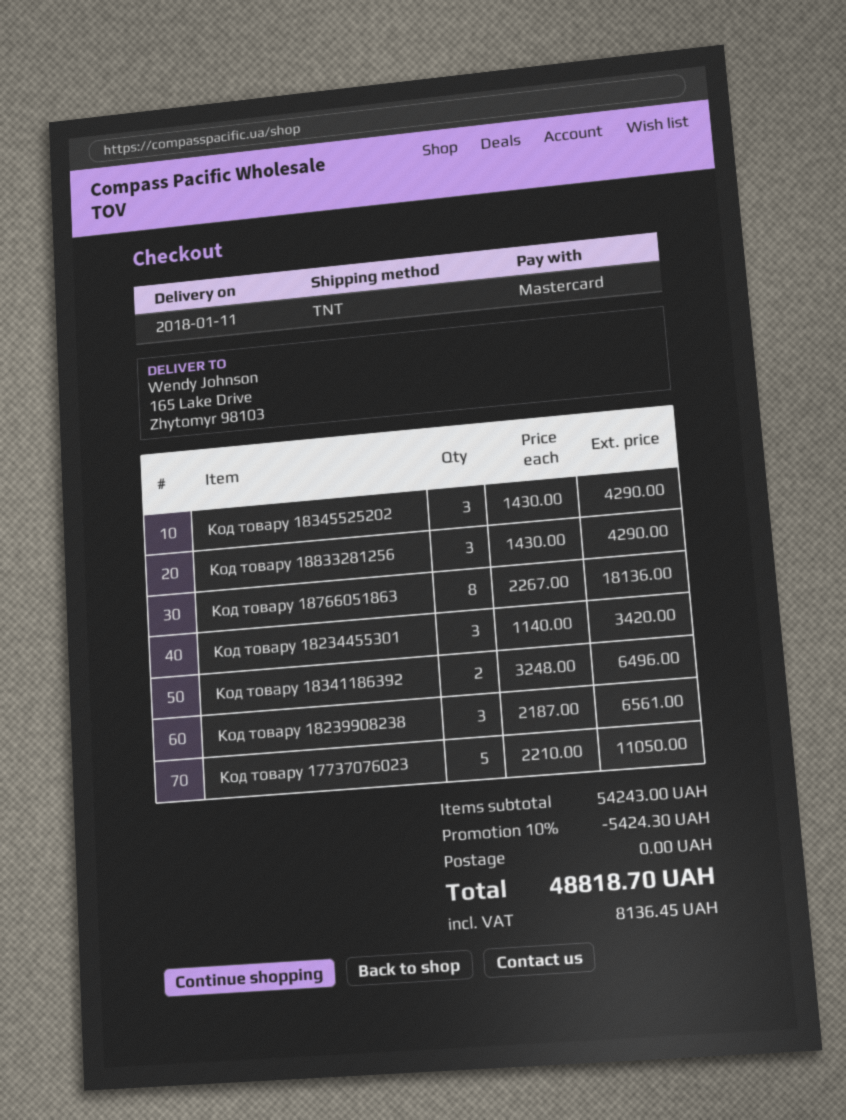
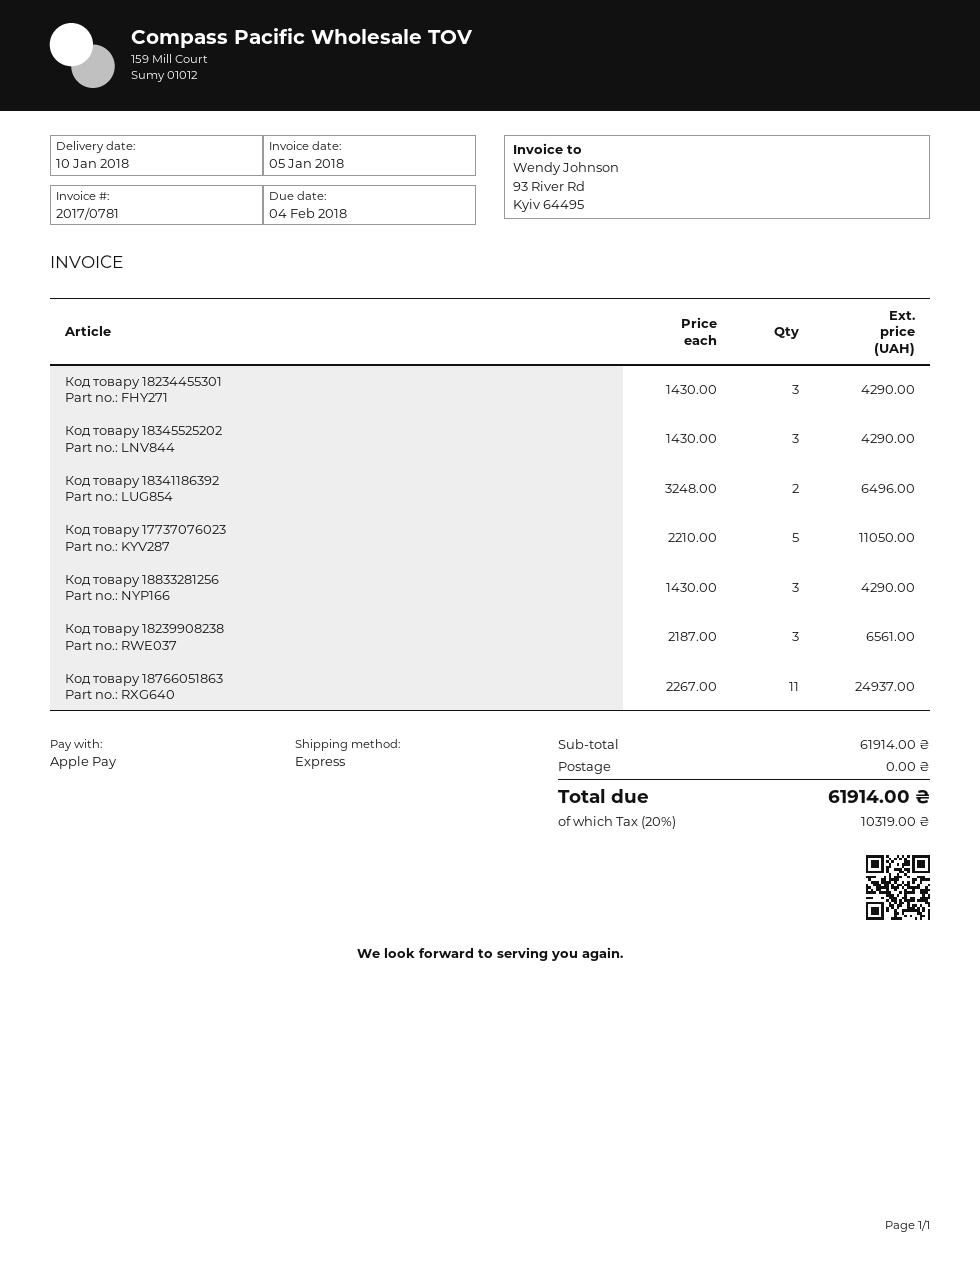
delivery date: 2018-01-11 -> 2018-01-10
payment method: Mastercard -> Apple Pay
shipping method: TNT -> express
Код товару 18766051863: 8 x 2267.00 = 18136.00 -> 11 x 2267.00 = 24937.00
Код товару 18234455301: 3 x 1140.00 = 3420.00 -> 3 x 1430.00 = 4290.00
subtotal: 54243.00 -> 61914.00
discount: 10% = 5424.30 -> none
tax: 8136.45 -> 10319.00
total: 48818.70 -> 61914.00

